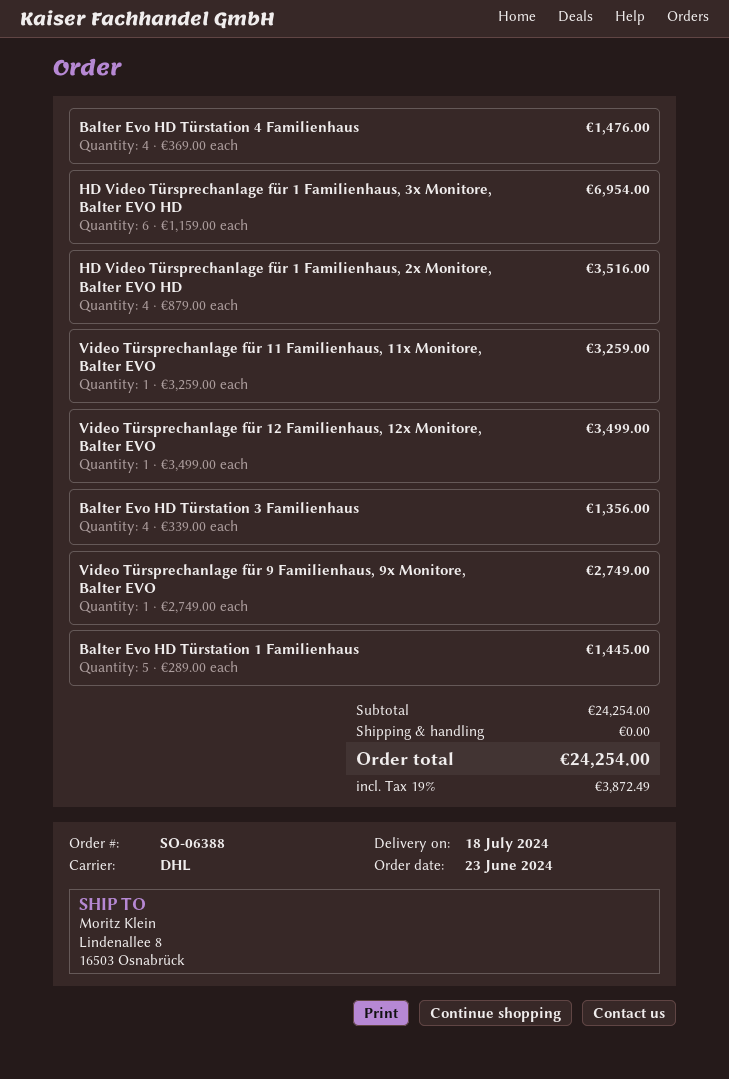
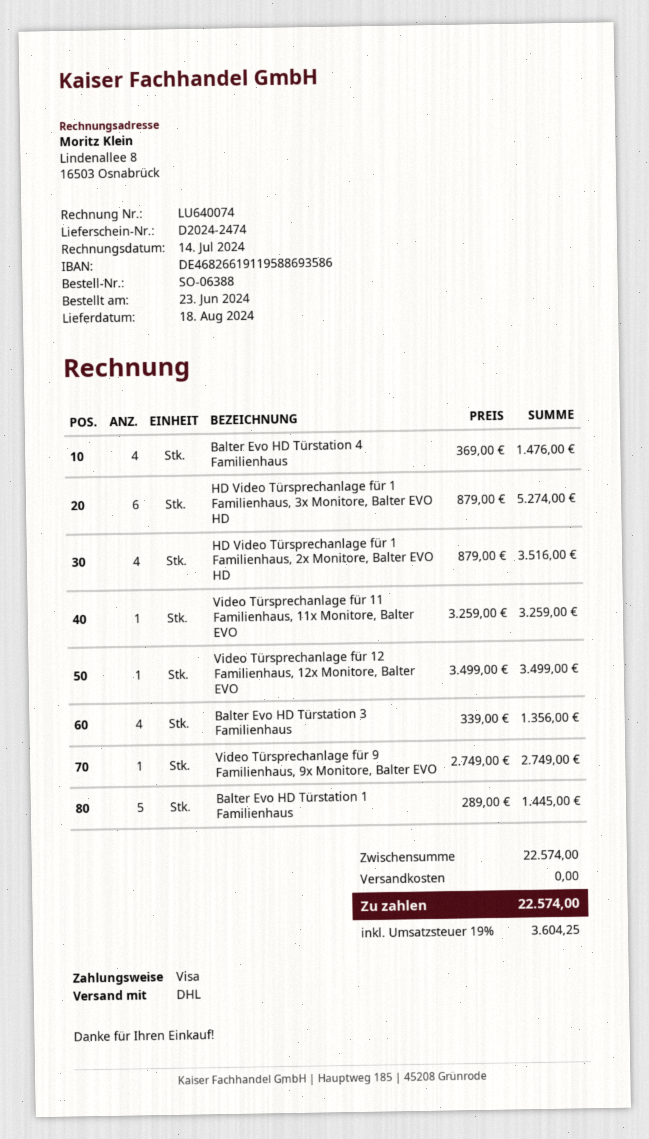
delivery date: 2024-07-18 -> 2024-08-18
HD Video Türsprechanlage für 1 Familienhaus, 3x Monitore, Balter EVO HD: 6 x 1159.00 = 6954.00 -> 6 x 879.00 = 5274.00
subtotal: 24254.00 -> 22574.00
tax: 19% = 3872.49 -> 19% = 3604.25
total: 24254.00 -> 22574.00

